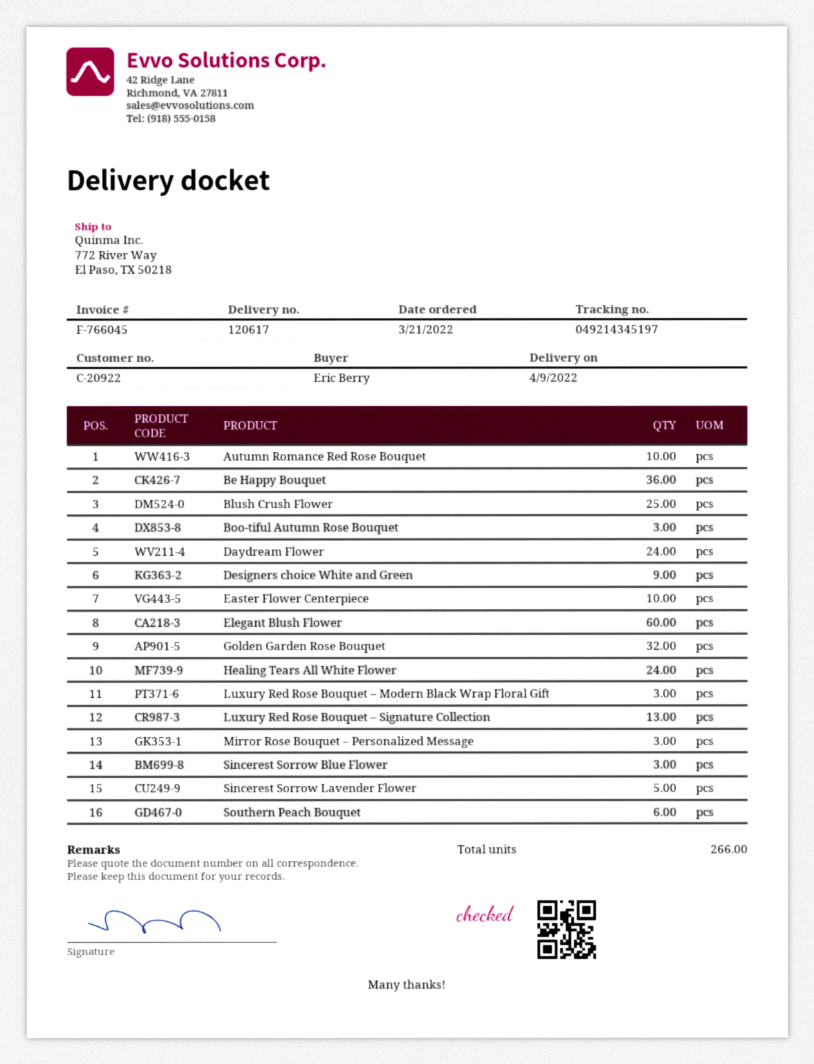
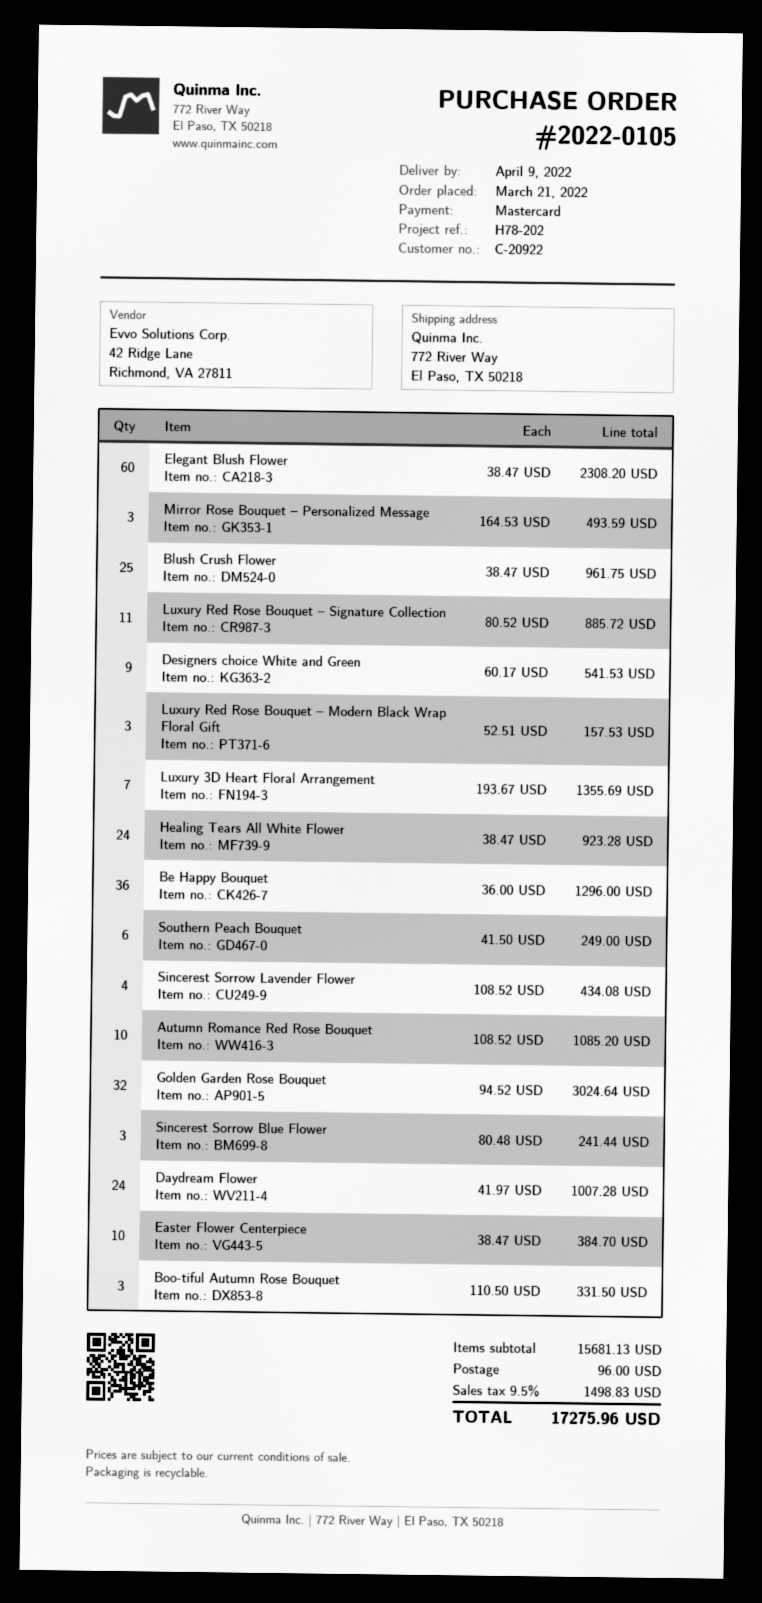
Luxury Red Rose Bouquet – Signature Collection: 13 -> 11
Sincerest Sorrow Lavender Flower: 5 -> 4
Luxury 3D Heart Floral Arrangement: none -> 7

